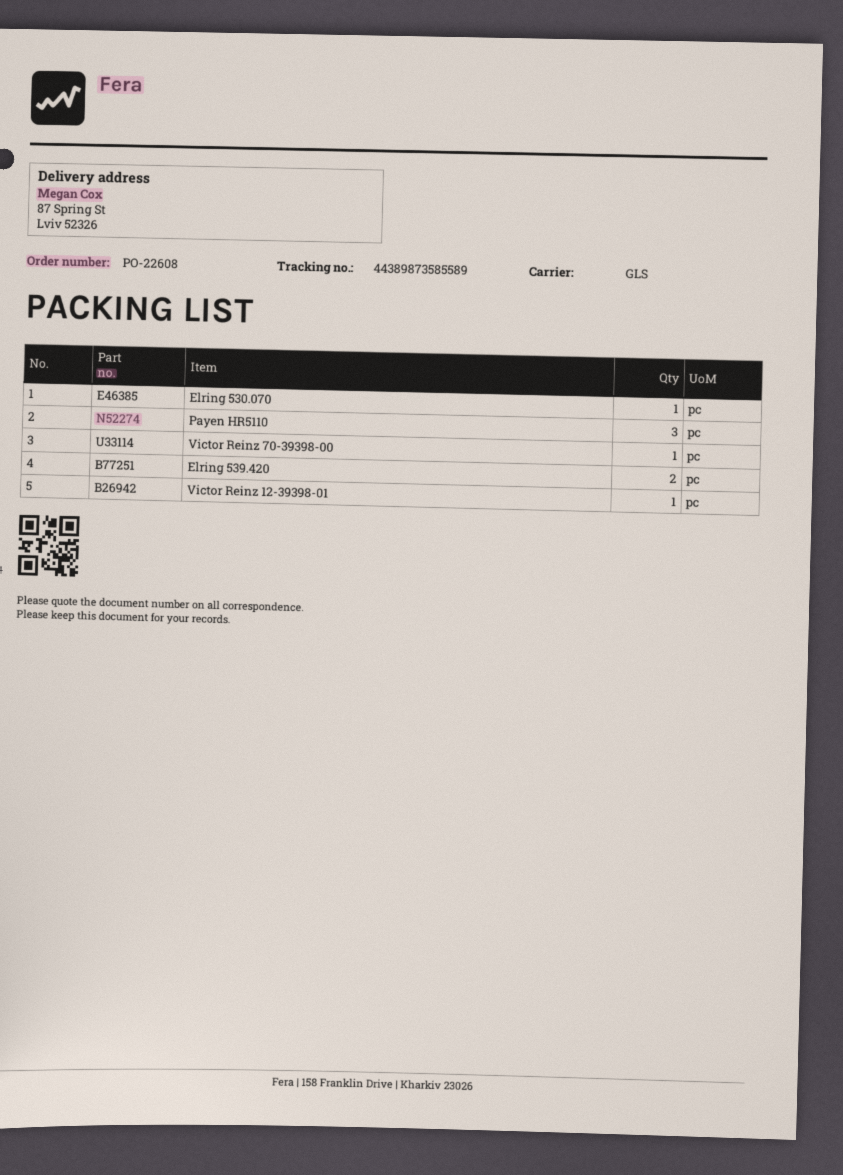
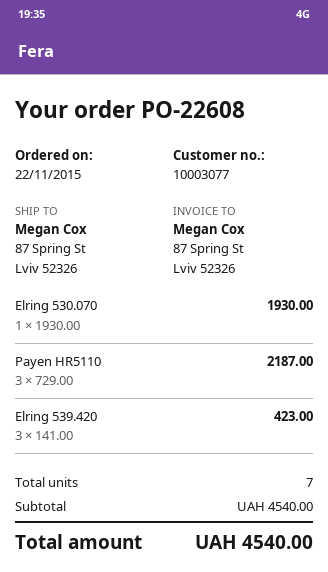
Victor Reinz 70-39398-00: 1 -> none
Elring 539.420: 2 -> 3
Victor Reinz 12-39398-01: 1 -> none

